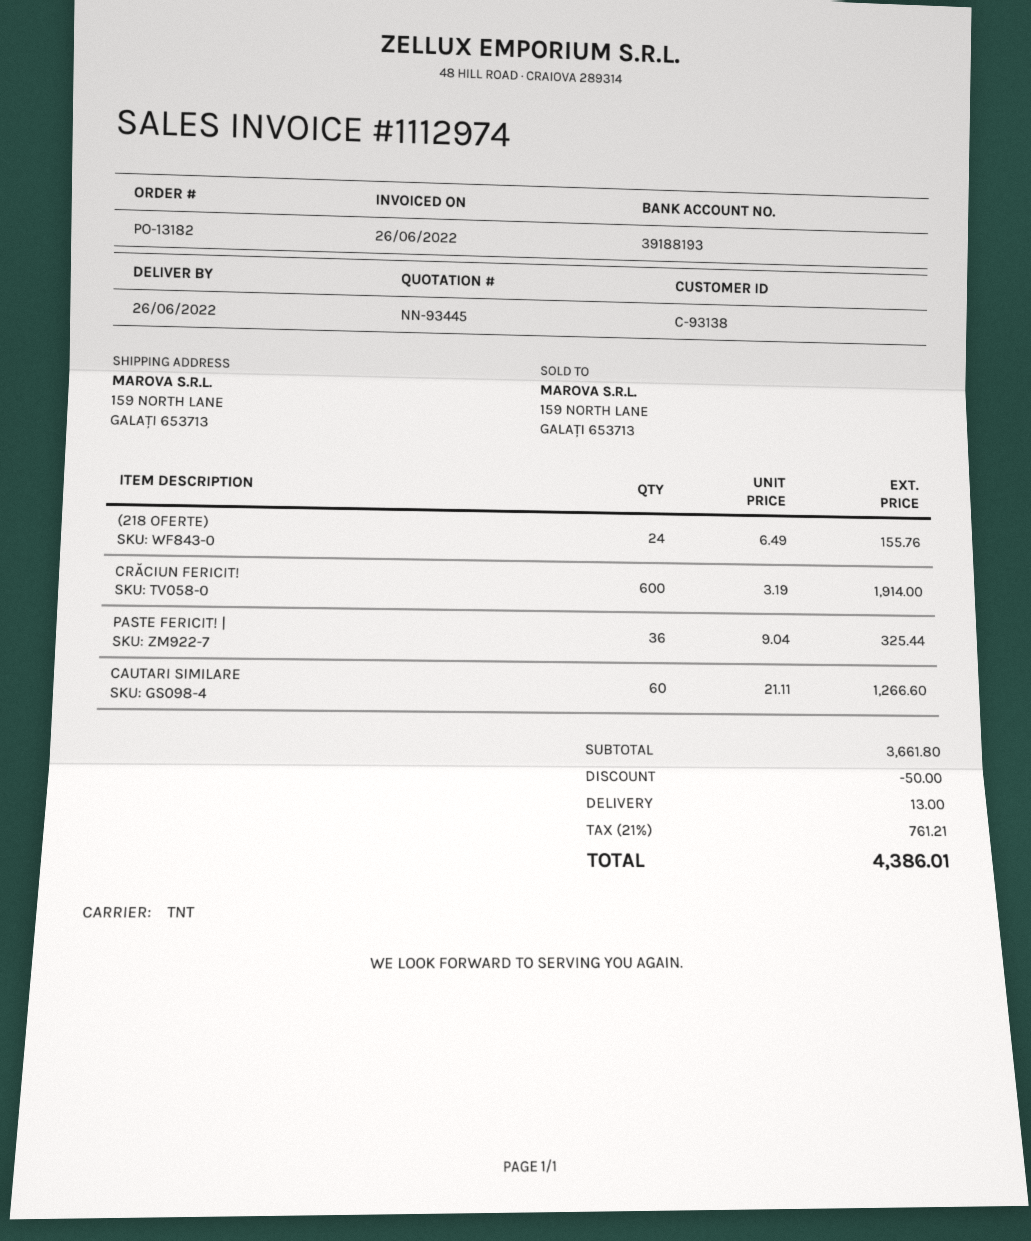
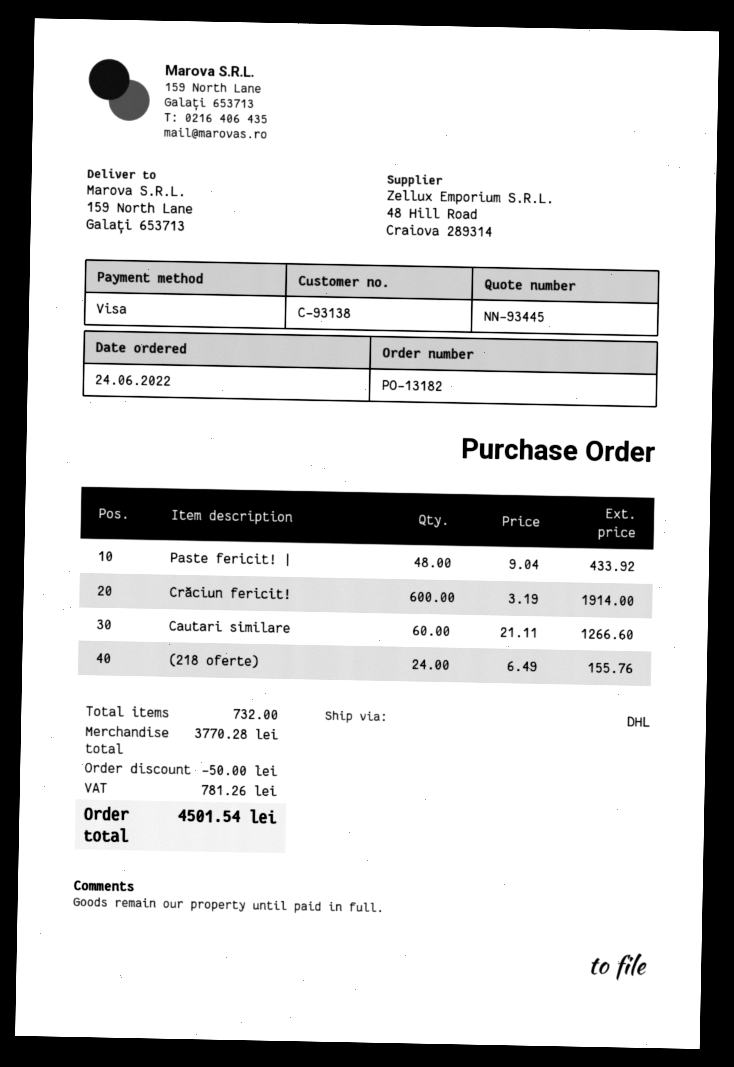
shipping method: TNT -> DHL
PASTE FERICIT! |: 36 x 9.04 = 325.44 -> 48 x 9.04 = 433.92
subtotal: 3661.80 -> 3770.28
shipping: 13.00 -> none
tax: 761.21 -> 781.26
total: 4386.01 -> 4501.54

